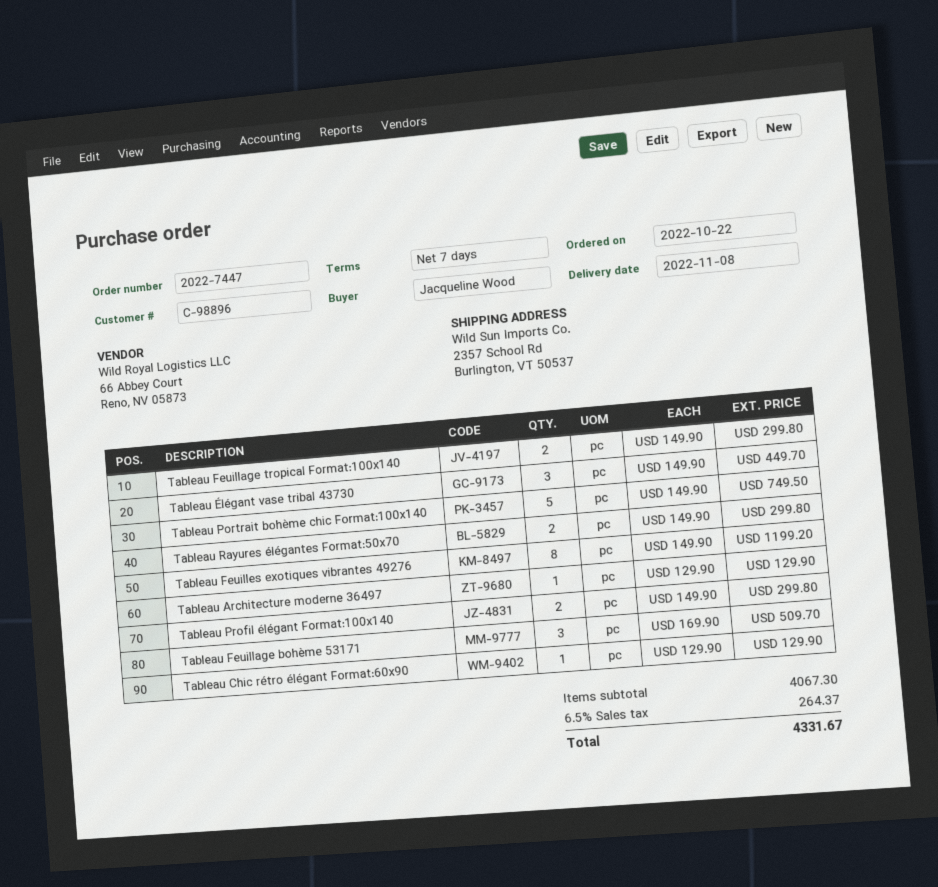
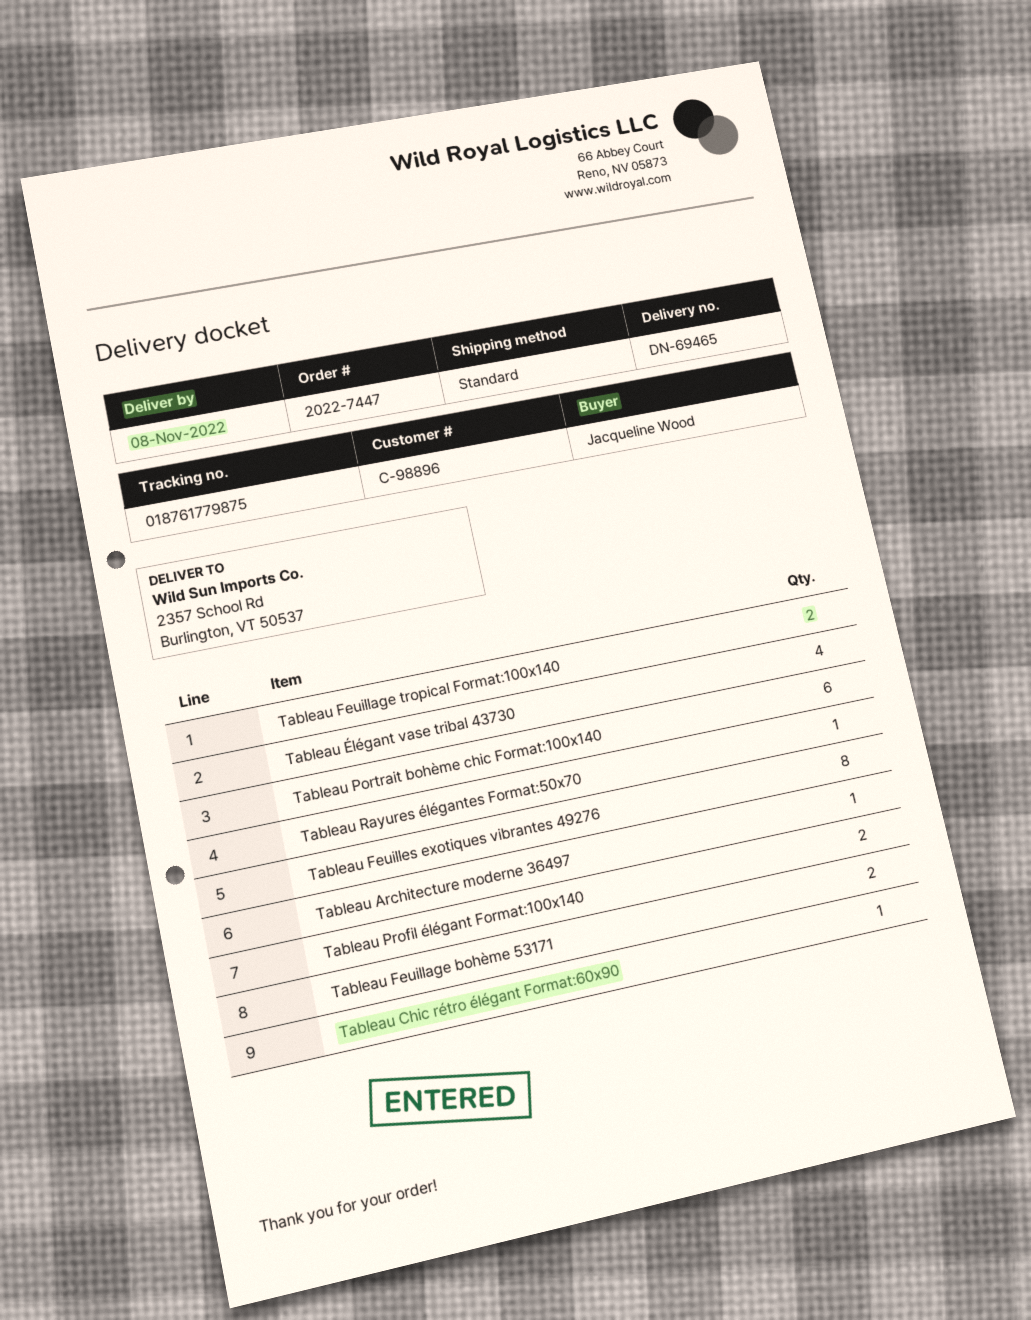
Tableau Élégant vase tribal 43730: 3 -> 4
Tableau Portrait bohème chic Format:100x140: 5 -> 6
Tableau Rayures élégantes Format:50x70: 2 -> 1
Tableau Feuillage bohème 53171: 3 -> 2

